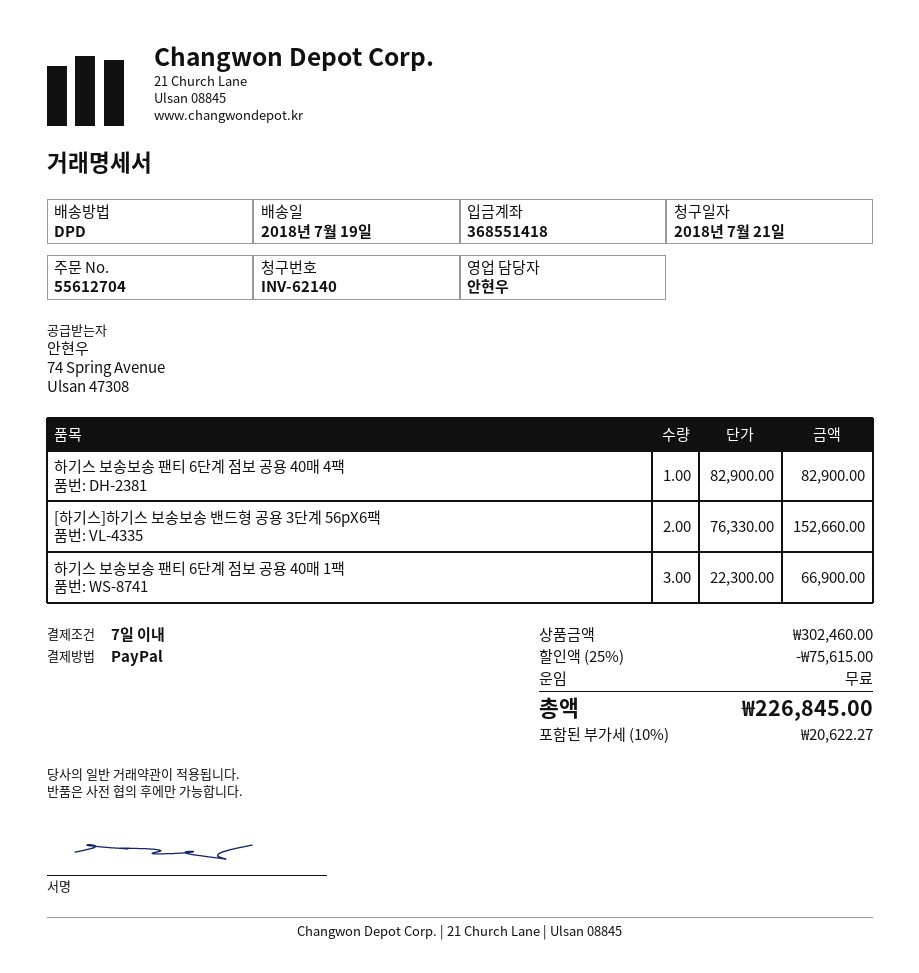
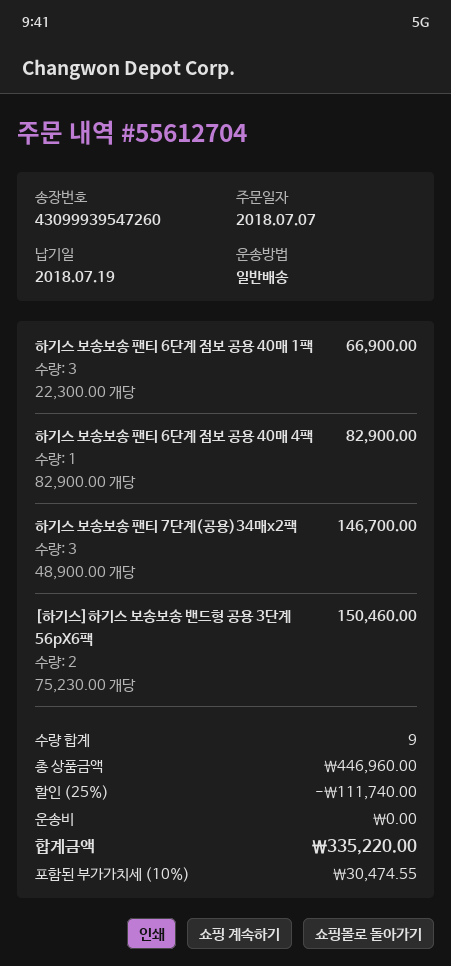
shipping method: DPD -> standard
[하기스]하기스 보송보송 밴드형 공용 3단계 56pX6팩: 2 x 76330.00 = 152660.00 -> 2 x 75230.00 = 150460.00
하기스 보송보송 팬티 7단계(공용)34매x2팩: none -> 3 x 48900.00 = 146700.00
subtotal: 302460.00 -> 446960.00
discount: 25% = 75615.00 -> 25% = 111740.00
tax: 10% = 20622.27 -> 10% = 30474.55
total: 226845.00 -> 335220.00

